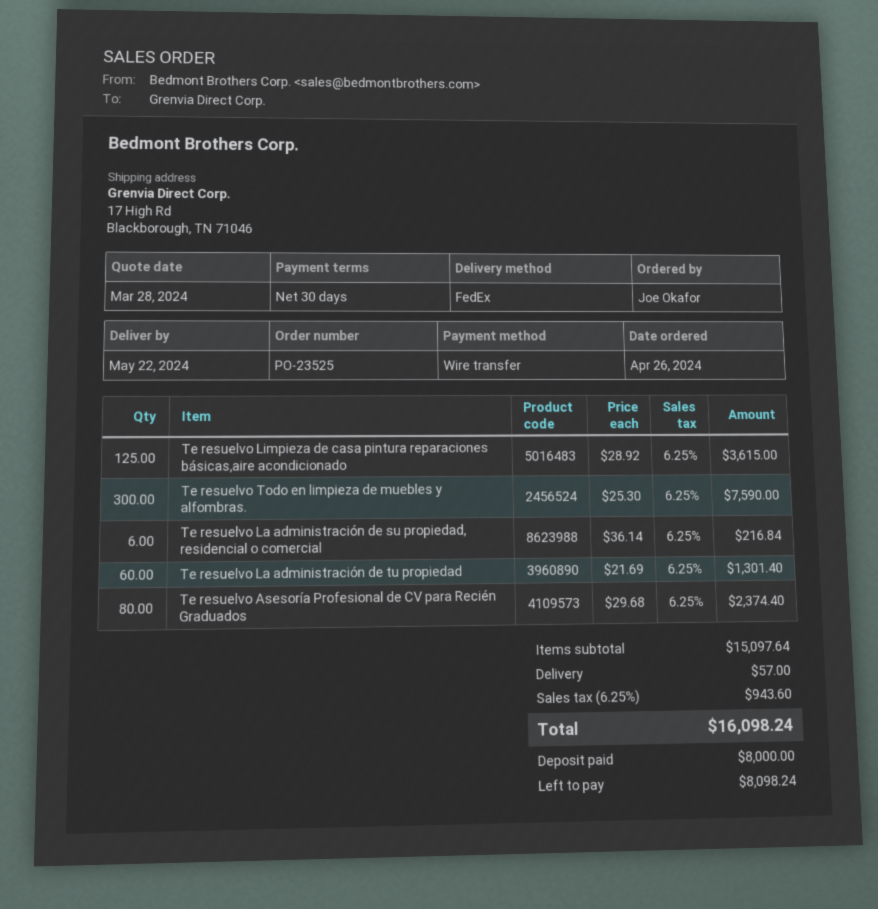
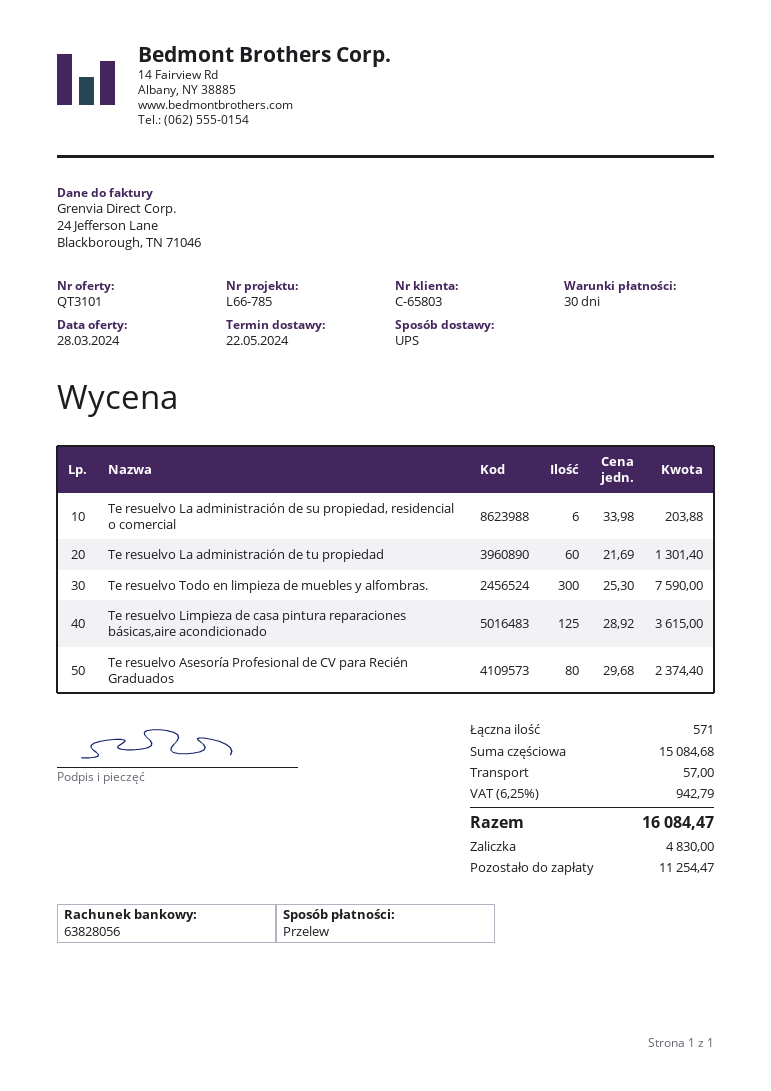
shipping method: FedEx -> UPS
Te resuelvo La administración de su propiedad, residencial o comercial: 6 x 36.14 = 216.84 -> 6 x 33.98 = 203.88
subtotal: 15097.64 -> 15084.68
tax: 6.25% = 943.60 -> 6.25% = 942.79
total: 16098.24 -> 16084.47
deposit: 8000.00 -> 4830.00
balance: 8098.24 -> 11254.47

